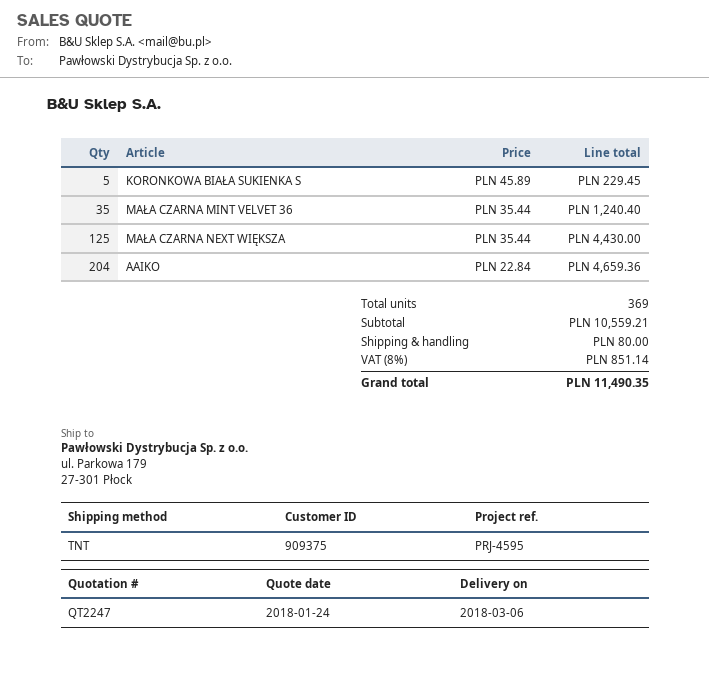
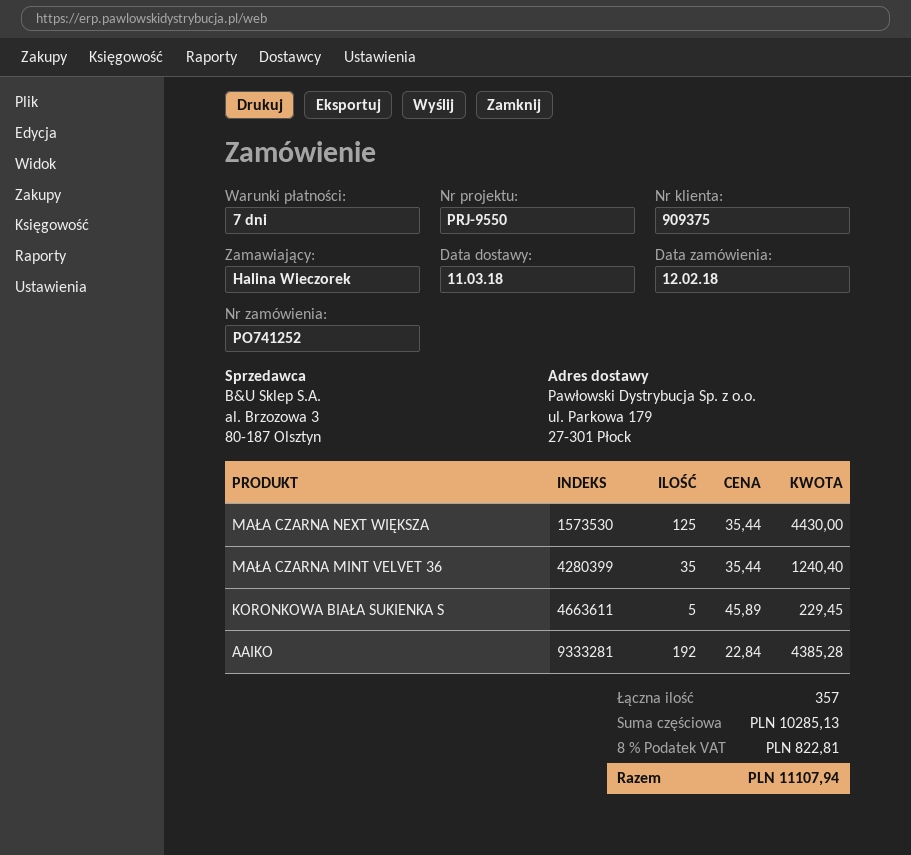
delivery date: 2018-03-06 -> 2018-03-11
reference: PRJ-4595 -> PRJ-9550
AAIKO: 204 x 22.84 = 4659.36 -> 192 x 22.84 = 4385.28
total quantity: 369 -> 357
subtotal: 10559.21 -> 10285.13
shipping: 80.00 -> none
tax: 8% = 851.14 -> 8% = 822.81
total: 11490.35 -> 11107.94

